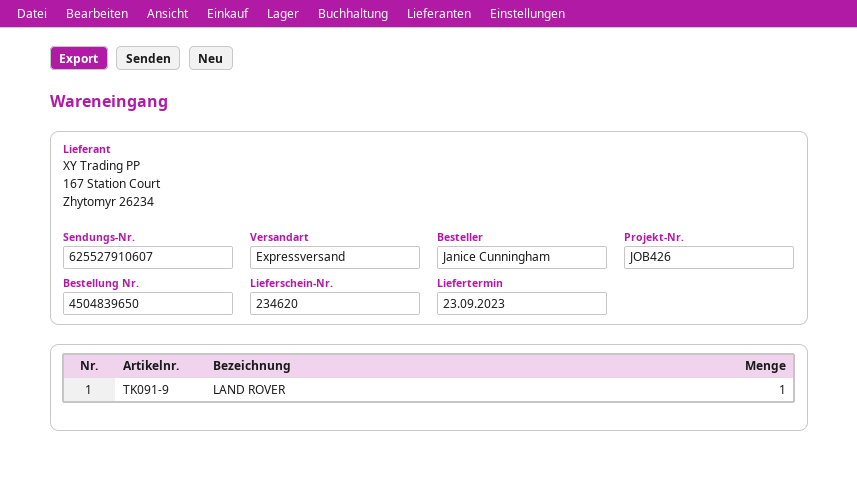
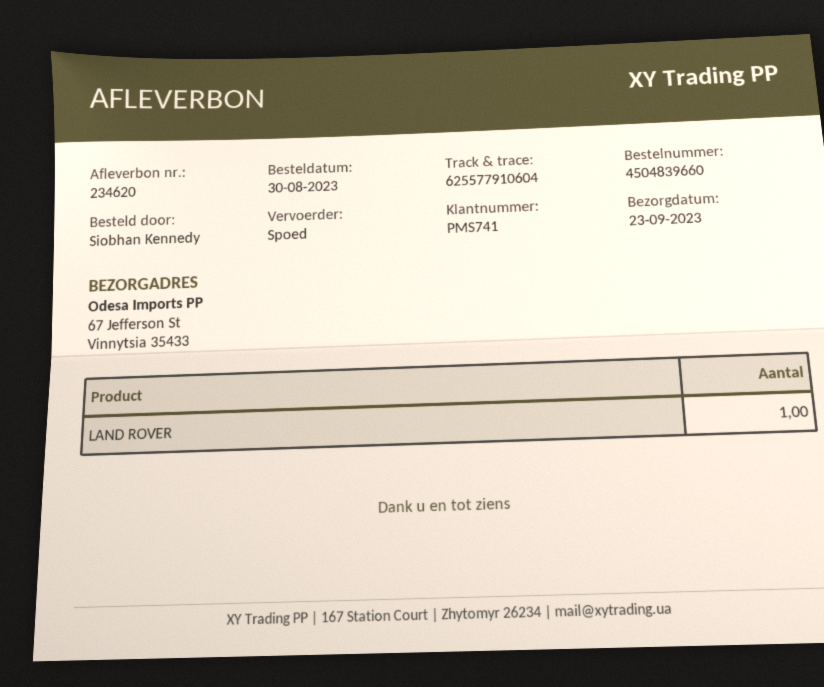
order number: 4504839650 -> 4504839660
ordered by: Janice Cunningham -> Siobhan Kennedy
tracking number: 625527910607 -> 625577910604

